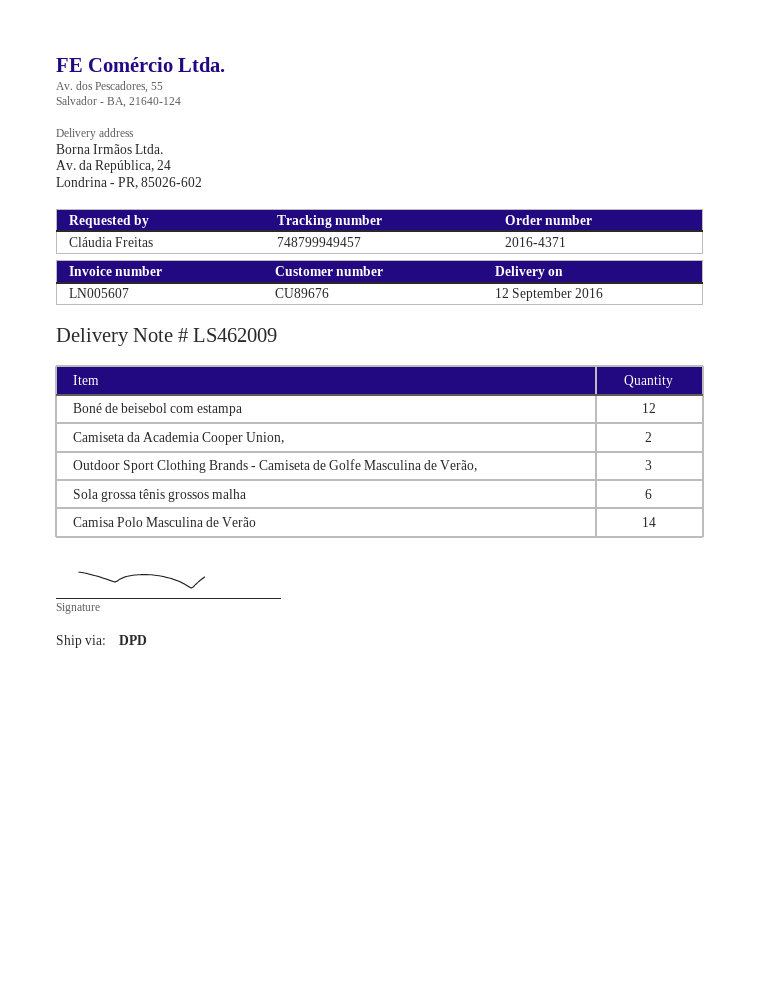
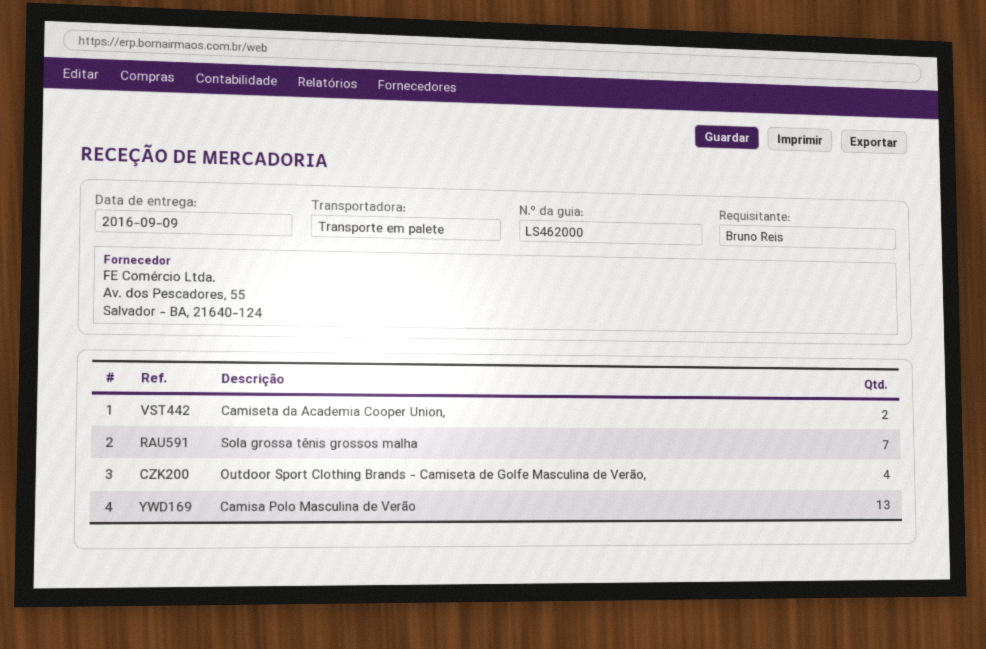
delivery note number: LS462009 -> LS462000
delivery date: 2016-09-12 -> 2016-09-09
ordered by: Cláudia Freitas -> Bruno Reis
shipping method: DPD -> pallet freight
Boné de beisebol com estampa: 12 -> none
Outdoor Sport Clothing Brands - Camiseta de Golfe Masculina de Verão,: 3 -> 4
Sola grossa tênis grossos malha: 6 -> 7
Camisa Polo Masculina de Verão: 14 -> 13

